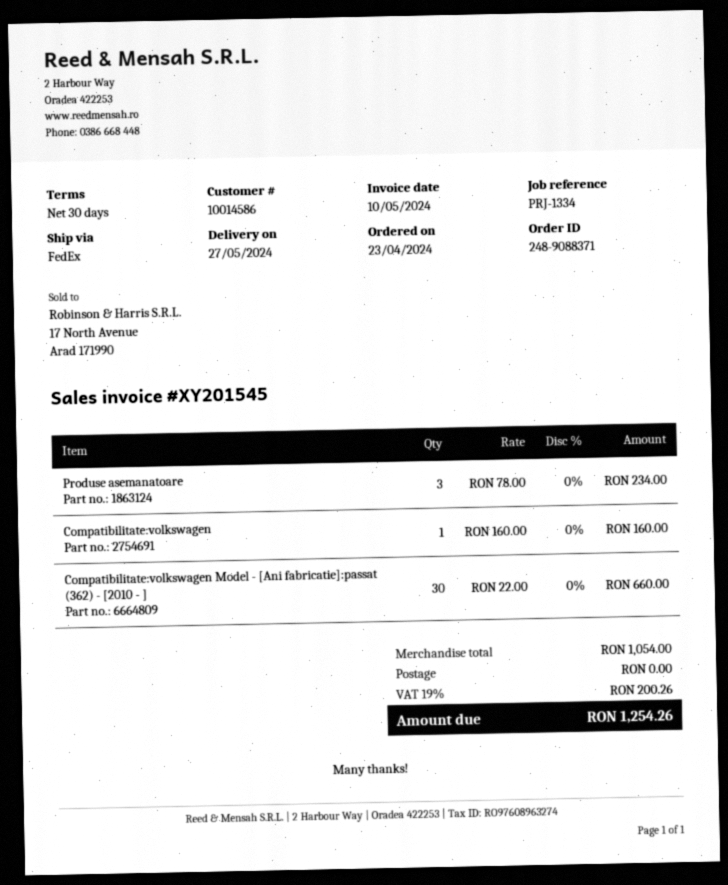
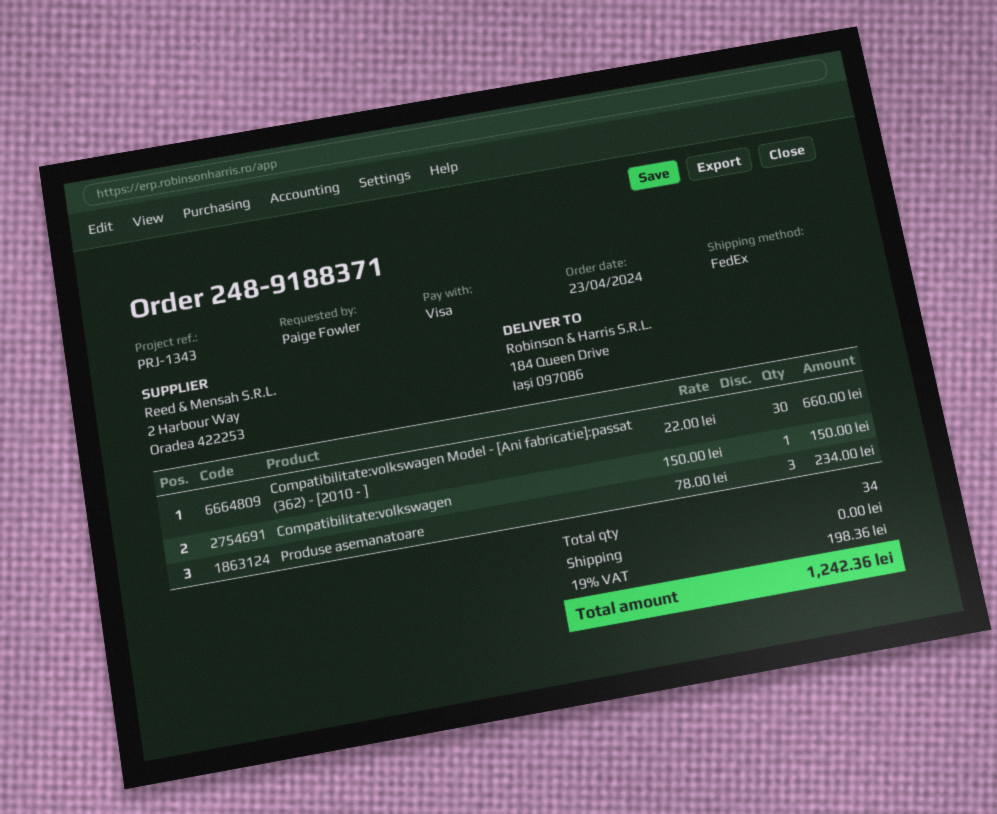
order number: 248-9088371 -> 248-9188371
reference: PRJ-1334 -> PRJ-1343
Compatibilitate:volkswagen: 1 x 160.00 = 160.00 -> 1 x 150.00 = 150.00
tax: 19% = 200.26 -> 19% = 198.36
total: 1254.26 -> 1242.36

